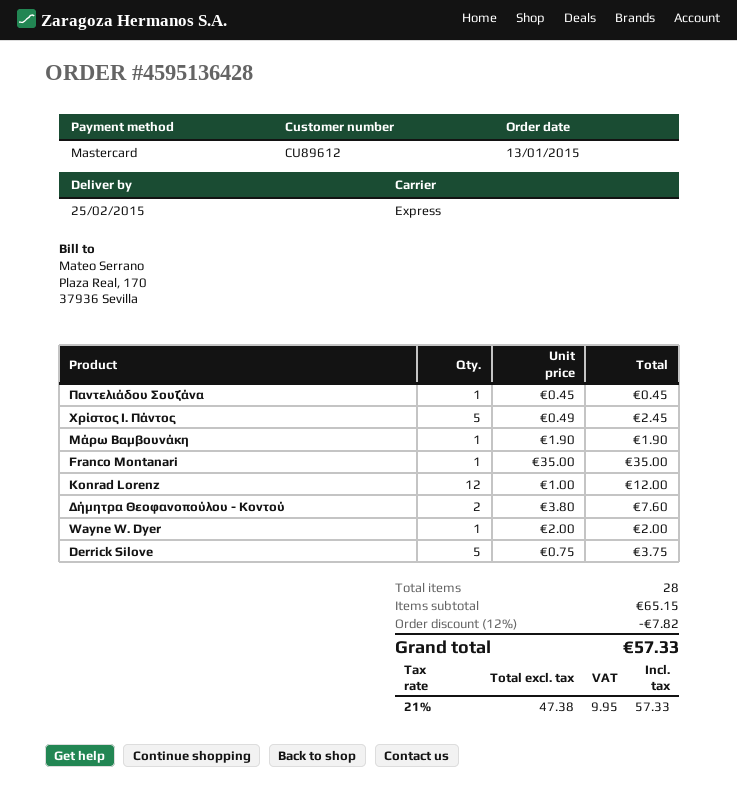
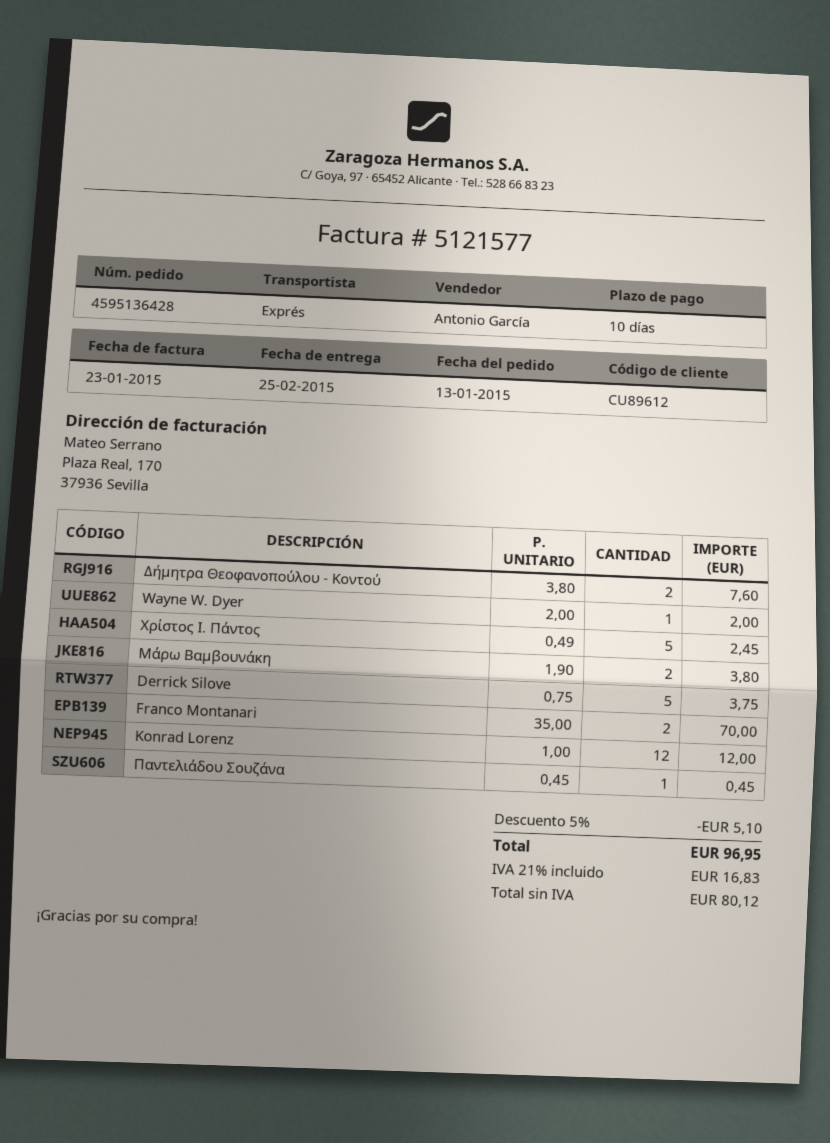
Μάρω Βαμβουνάκη: 1 x 1.90 = 1.90 -> 2 x 1.90 = 3.80
Franco Montanari: 1 x 35.00 = 35.00 -> 2 x 35.00 = 70.00
discount: 12% = 7.82 -> 5% = 5.10
net: 47.38 -> 80.12
tax: 21% = 9.95 -> 21% = 16.83
total: 57.33 -> 96.95

